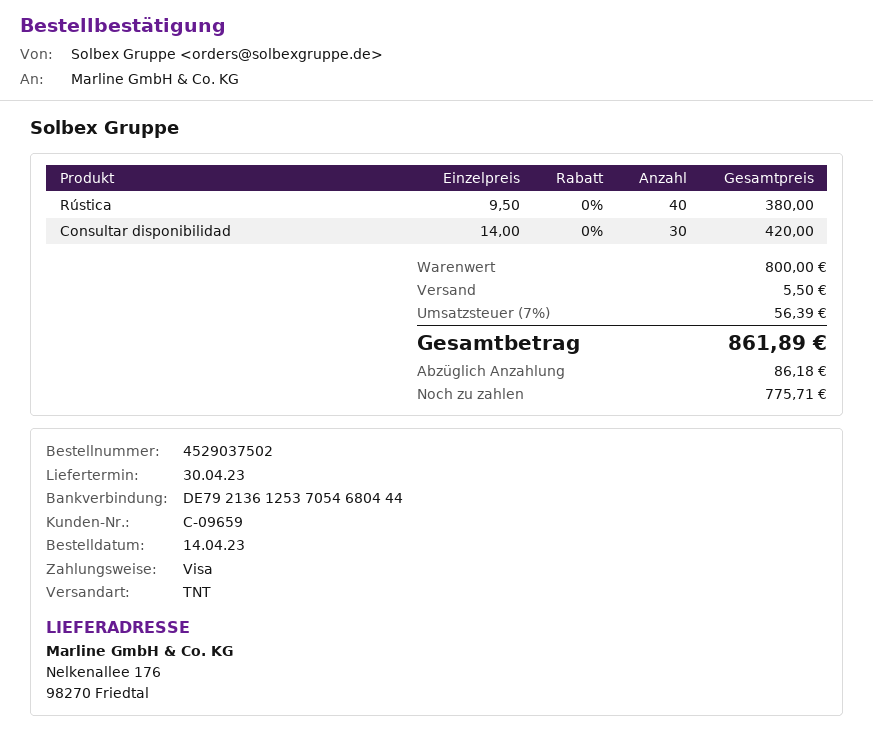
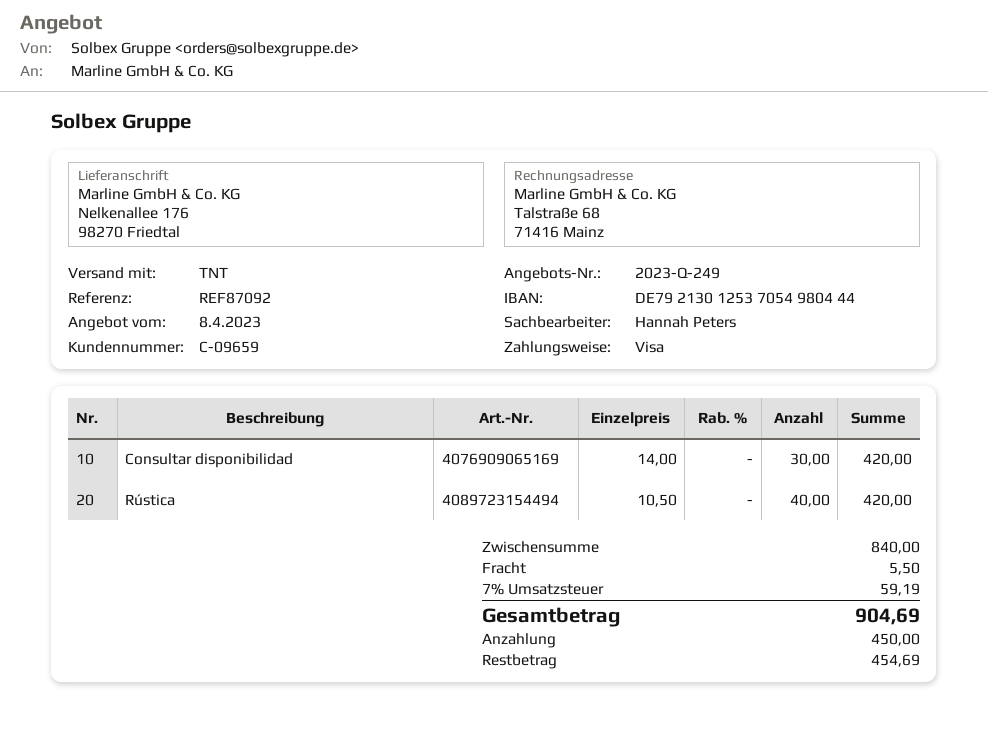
bank account: DE79213612537054680444 -> DE79213012537054980444
Rústica: 40 x 9.50 = 380.00 -> 40 x 10.50 = 420.00
subtotal: 800.00 -> 840.00
tax: 7% = 56.39 -> 7% = 59.19
total: 861.89 -> 904.69
deposit: 86.18 -> 450.00
balance: 775.71 -> 454.69

